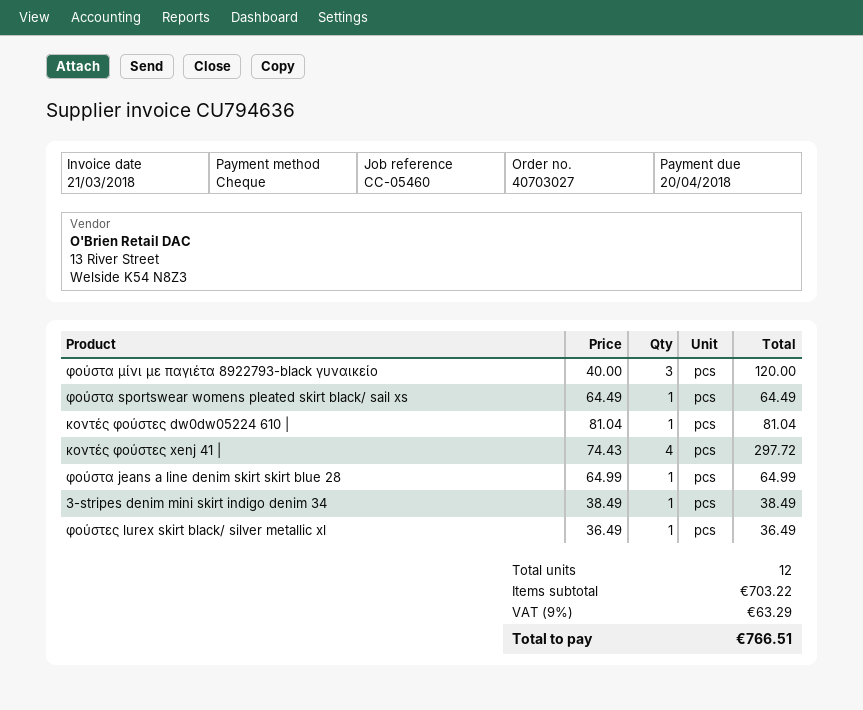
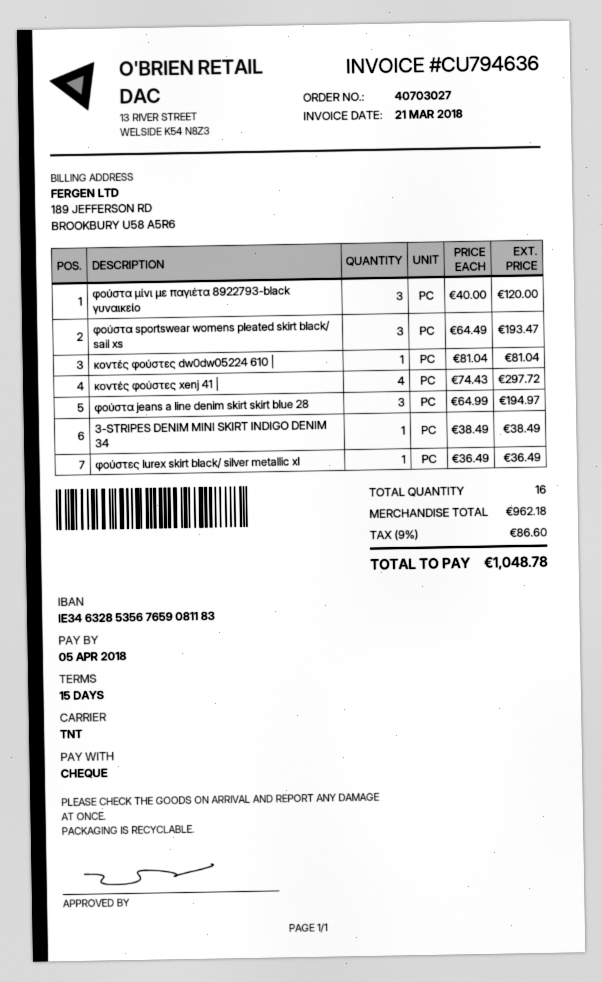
due date: 2018-04-20 -> 2018-04-05
φούστα sportswear womens pleated skirt black/ sail xs: 1 x 64.49 = 64.49 -> 3 x 64.49 = 193.47
φούστα jeans a line denim skirt skirt blue 28: 1 x 64.99 = 64.99 -> 3 x 64.99 = 194.97
total quantity: 12 -> 16
subtotal: 703.22 -> 962.18
tax: 9% = 63.29 -> 9% = 86.60
total: 766.51 -> 1048.78

